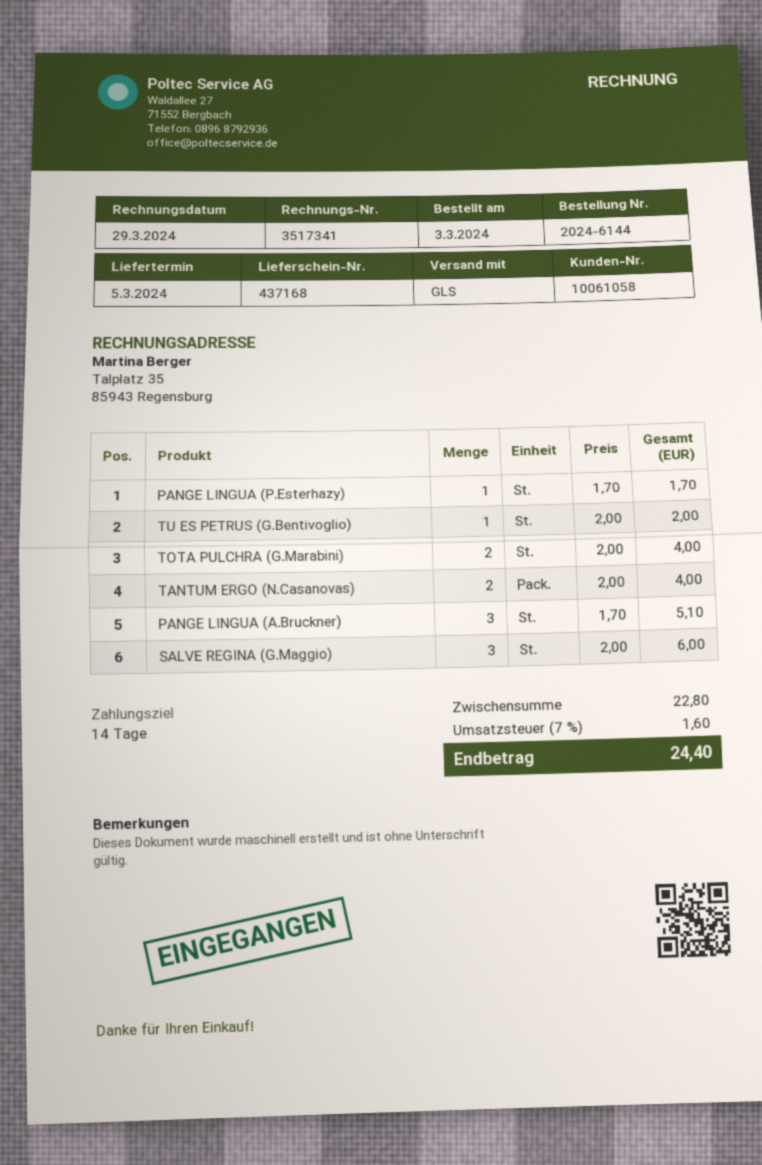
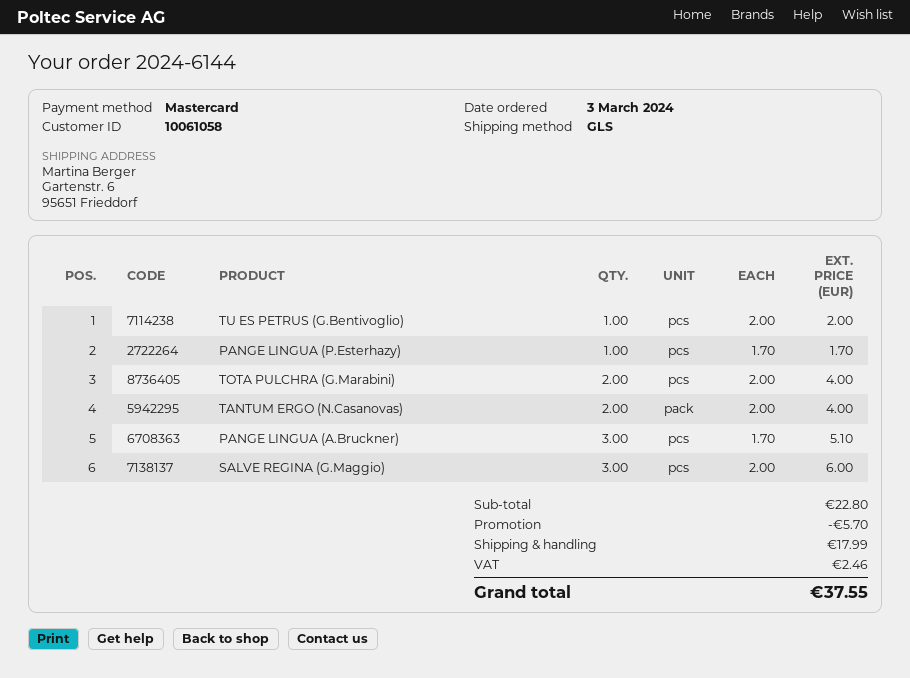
discount: none -> 5.70
shipping: none -> 17.99
tax: 1.60 -> 2.46
total: 24.40 -> 37.55

